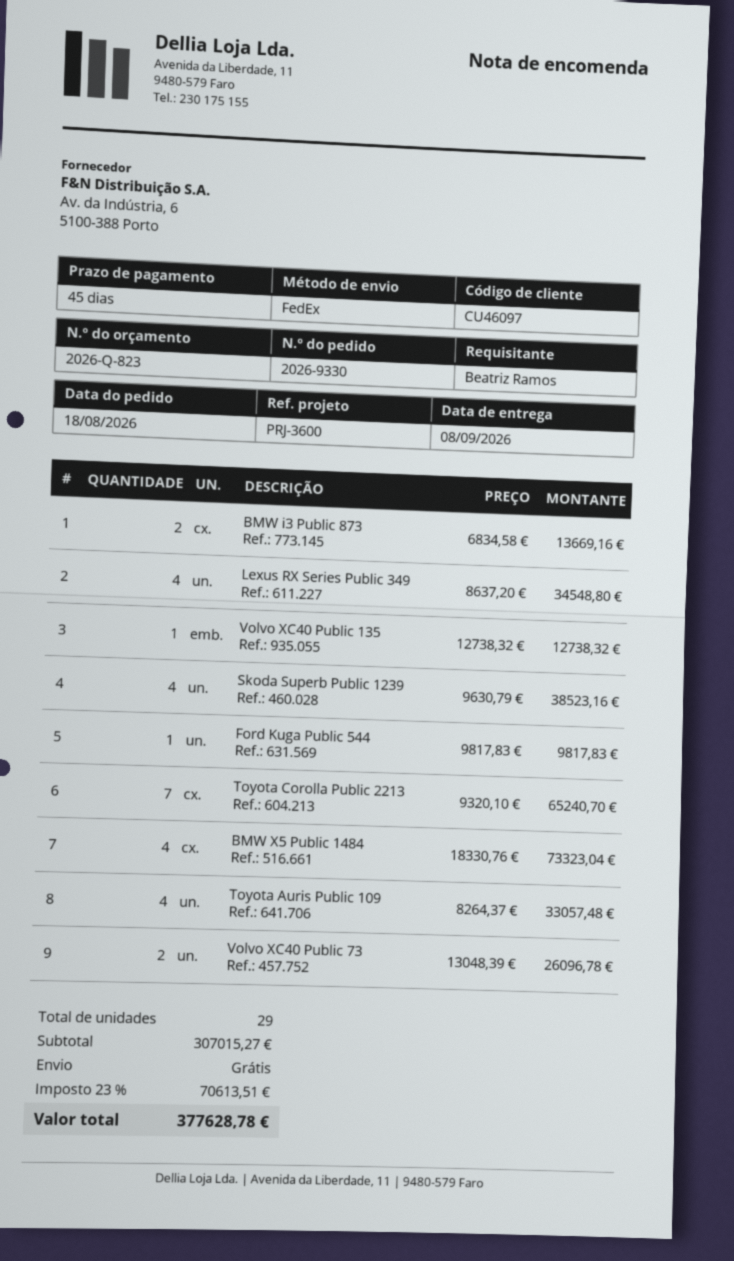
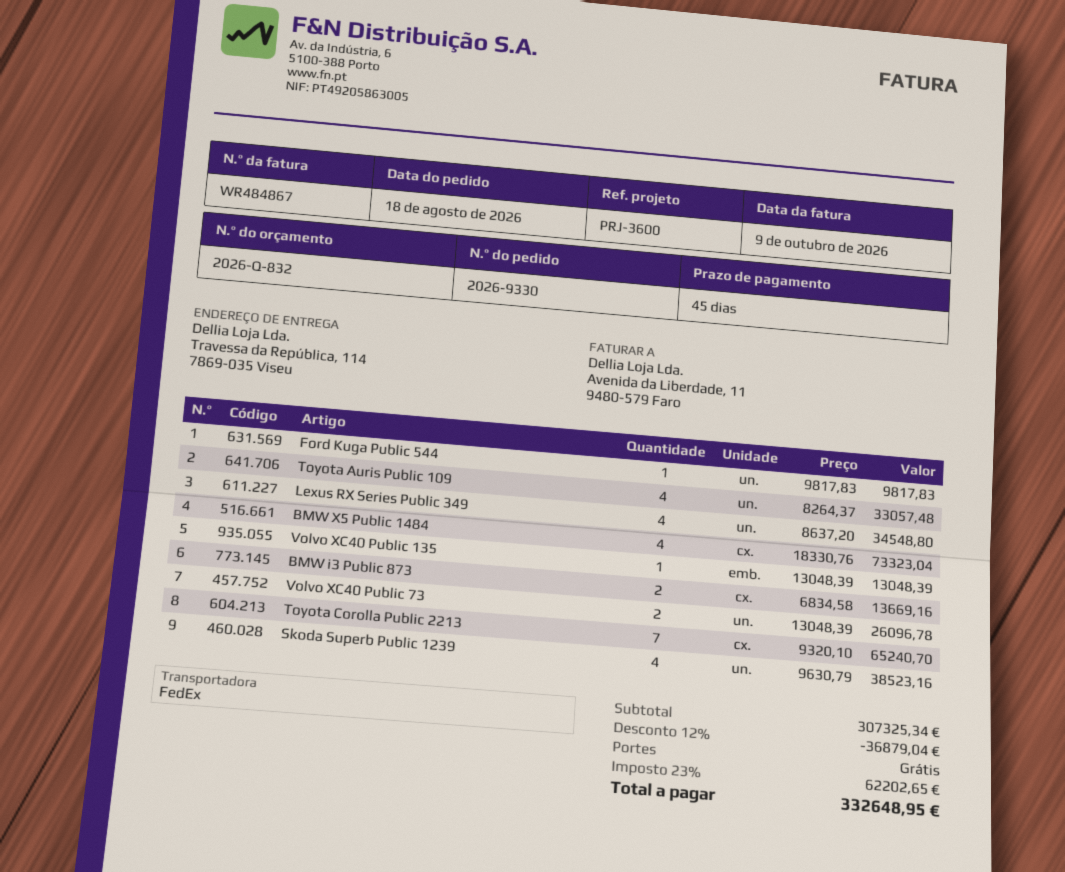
quote number: 2026-Q-823 -> 2026-Q-832
Volvo XC40 Public 135: 1 x 12738.32 = 12738.32 -> 1 x 13048.39 = 13048.39
subtotal: 307015.27 -> 307325.34
discount: none -> 12% = 36879.04
tax: 23% = 70613.51 -> 23% = 62202.65
total: 377628.78 -> 332648.95

